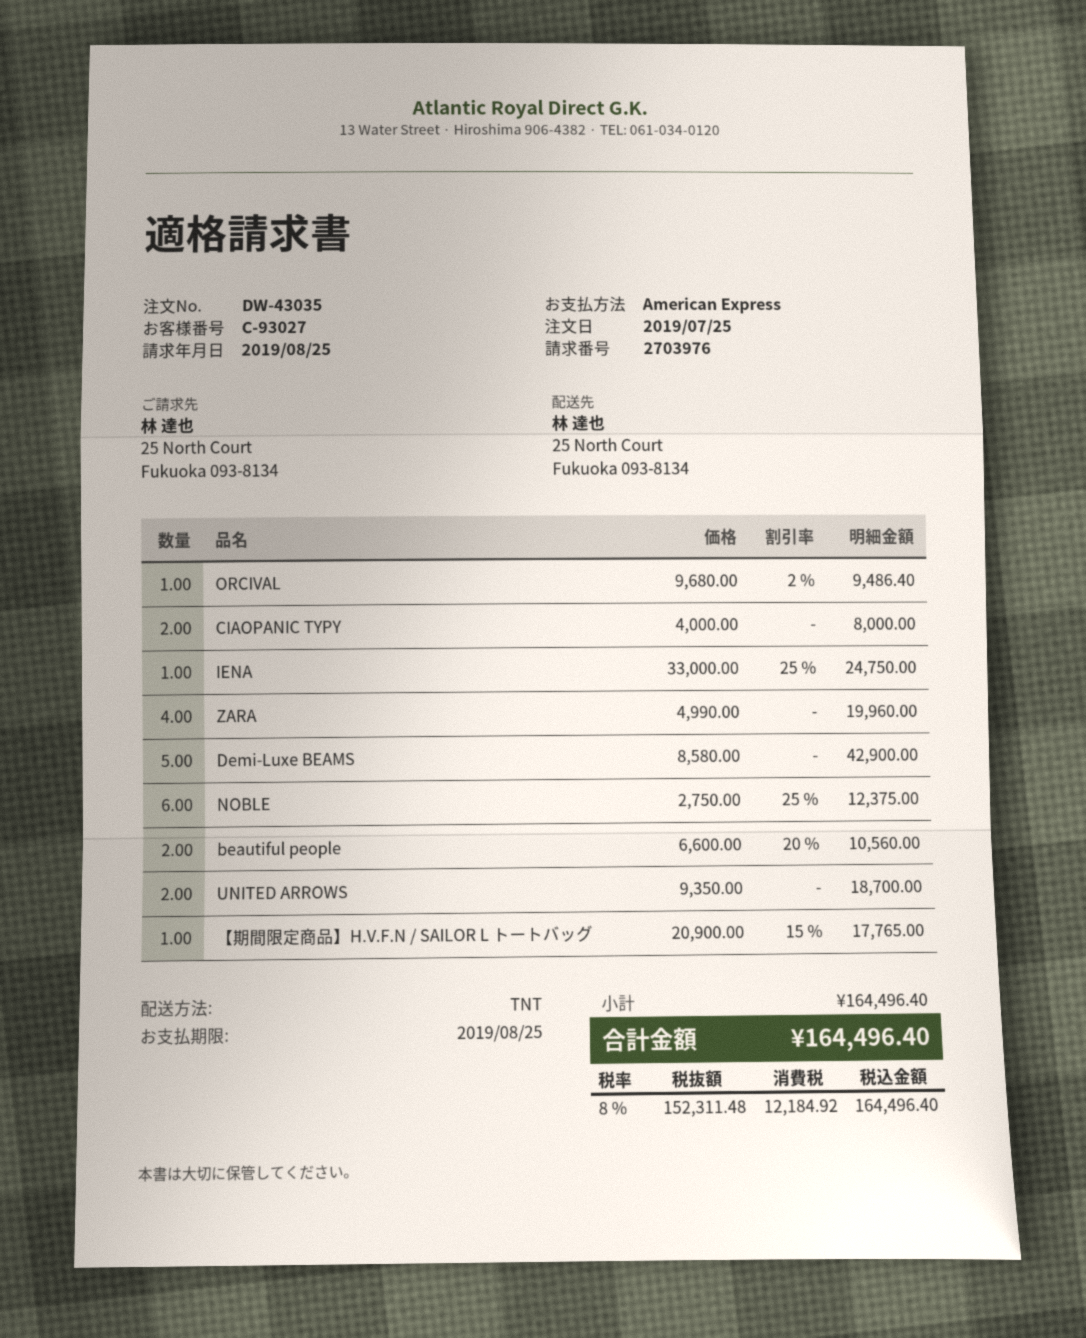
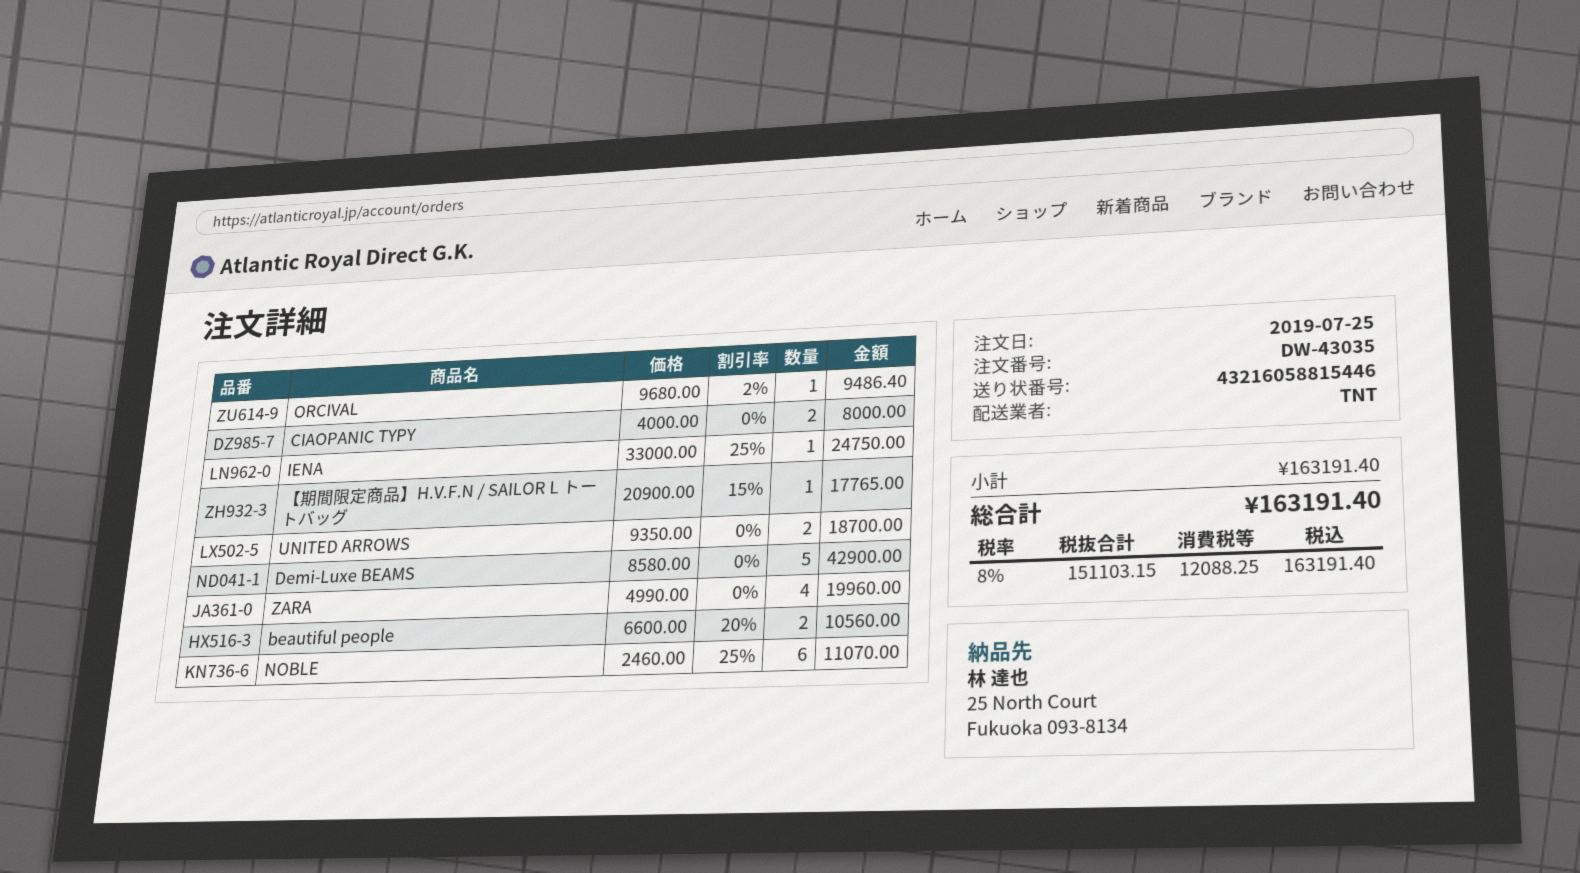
NOBLE: 6 x 2750.00 - 25% = 12375.00 -> 6 x 2460.00 - 25% = 11070.00
subtotal: 164496.40 -> 163191.40
net: 152311.48 -> 151103.15
tax: 8% = 12184.92 -> 8% = 12088.25
total: 164496.40 -> 163191.40

